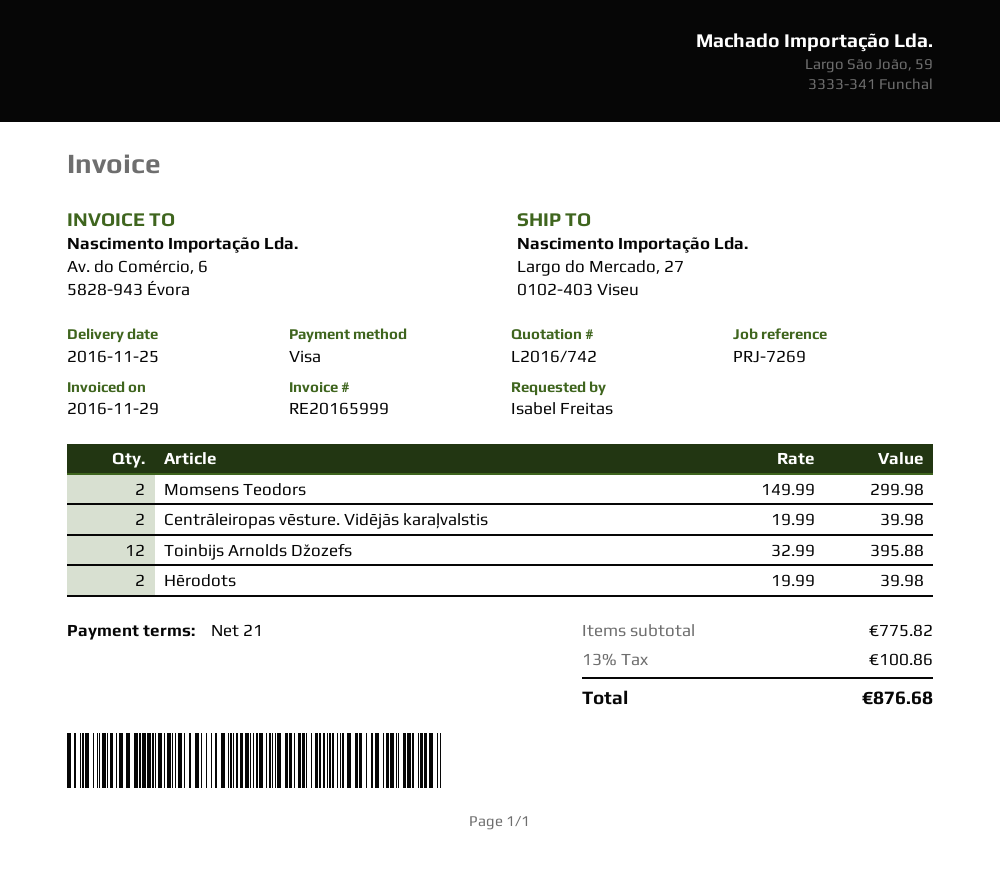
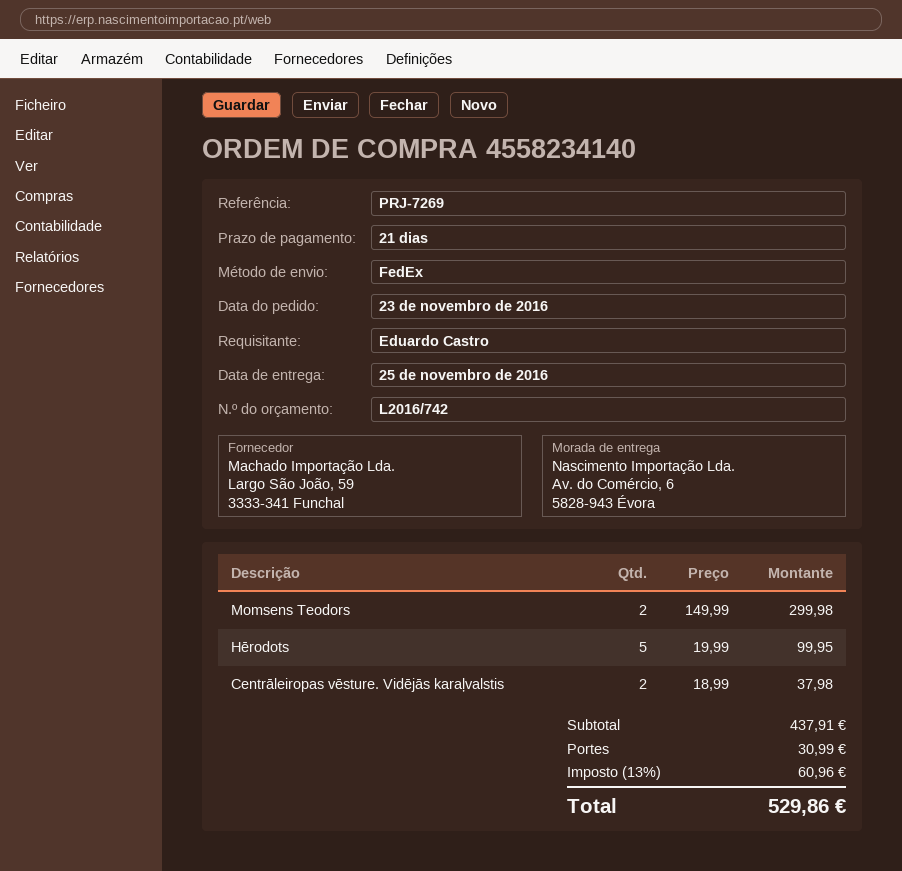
ordered by: Isabel Freitas -> Eduardo Castro
ship to: Largo do Mercado, 27, 0102-403 Viseu -> Av. do Comércio, 6, 5828-943 Évora
Centrāleiropas vēsture. Vidējās karaļvalstis: 2 x 19.99 = 39.98 -> 2 x 18.99 = 37.98
Toinbijs Arnolds Džozefs: 12 x 32.99 = 395.88 -> none
Hērodots: 2 x 19.99 = 39.98 -> 5 x 19.99 = 99.95
subtotal: 775.82 -> 437.91
shipping: none -> 30.99
tax: 13% = 100.86 -> 13% = 60.96
total: 876.68 -> 529.86

